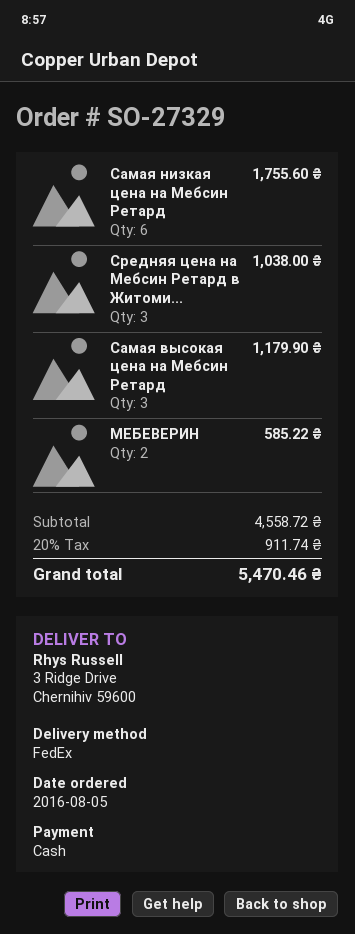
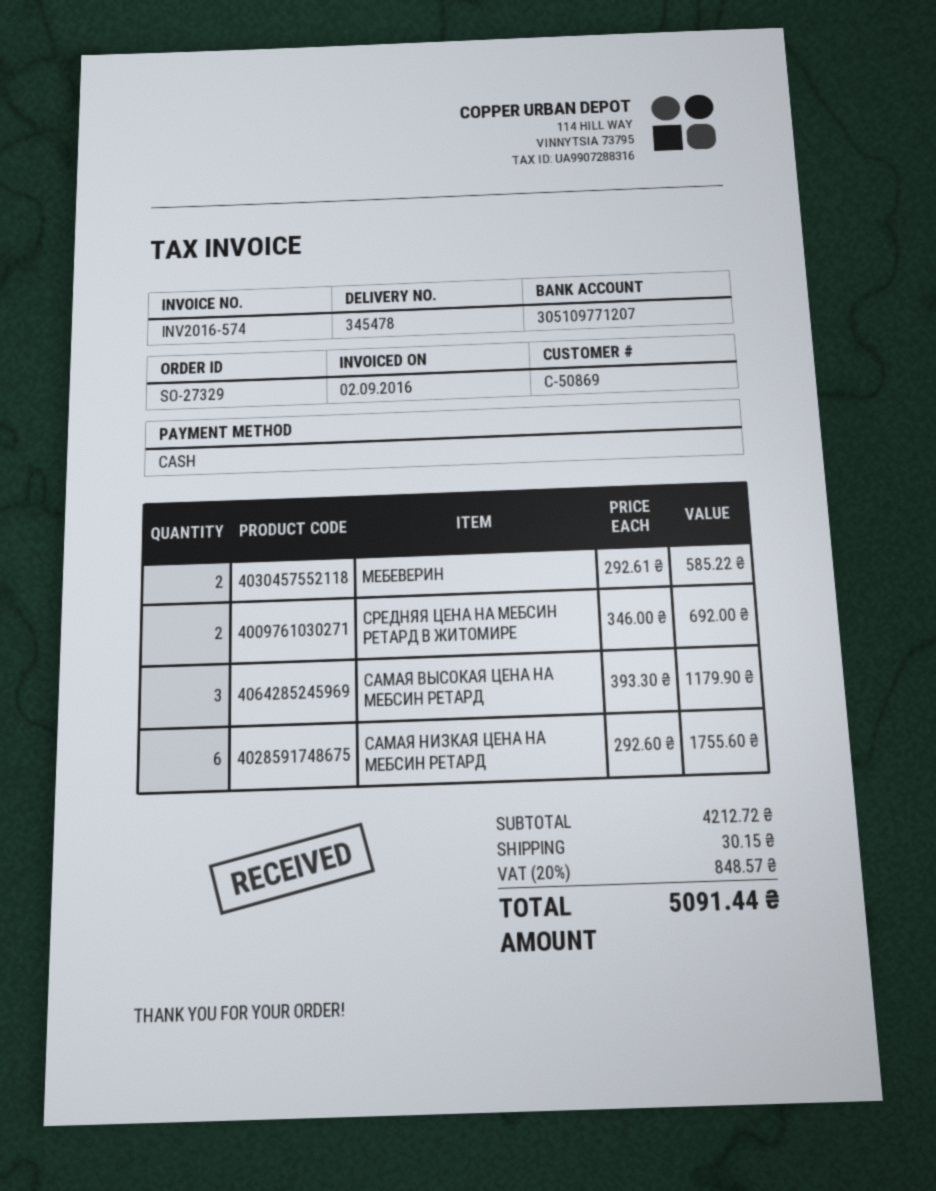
Средняя цена на Мебсин Ретард в Житоми...: 3 for 1038.00 -> 2 for 692.00
subtotal: 4558.72 -> 4212.72
shipping: none -> 30.15
tax: 20% = 911.74 -> 20% = 848.57
total: 5470.46 -> 5091.44

